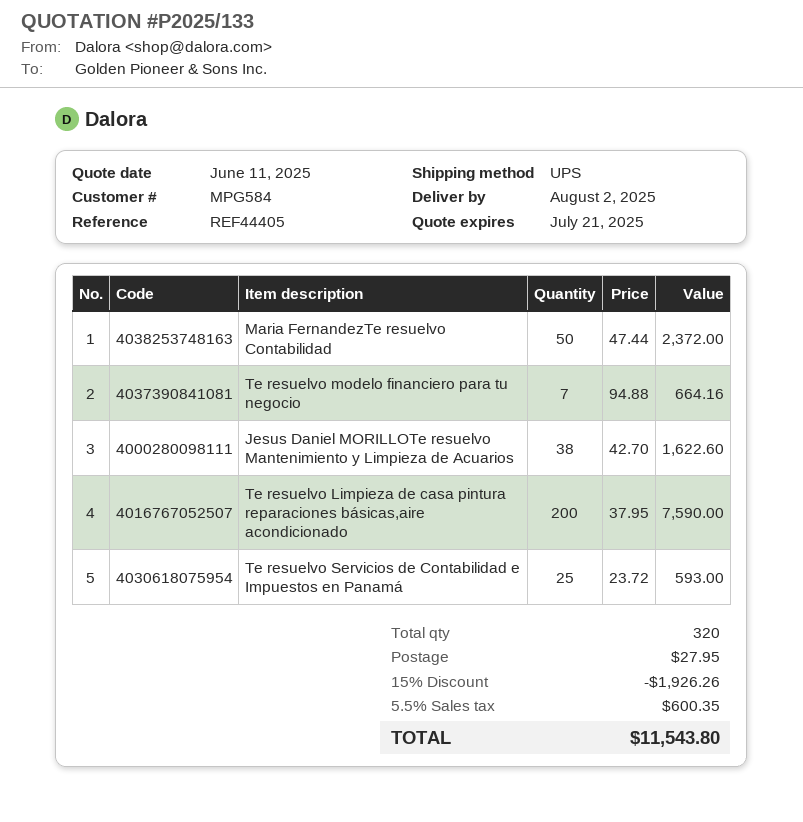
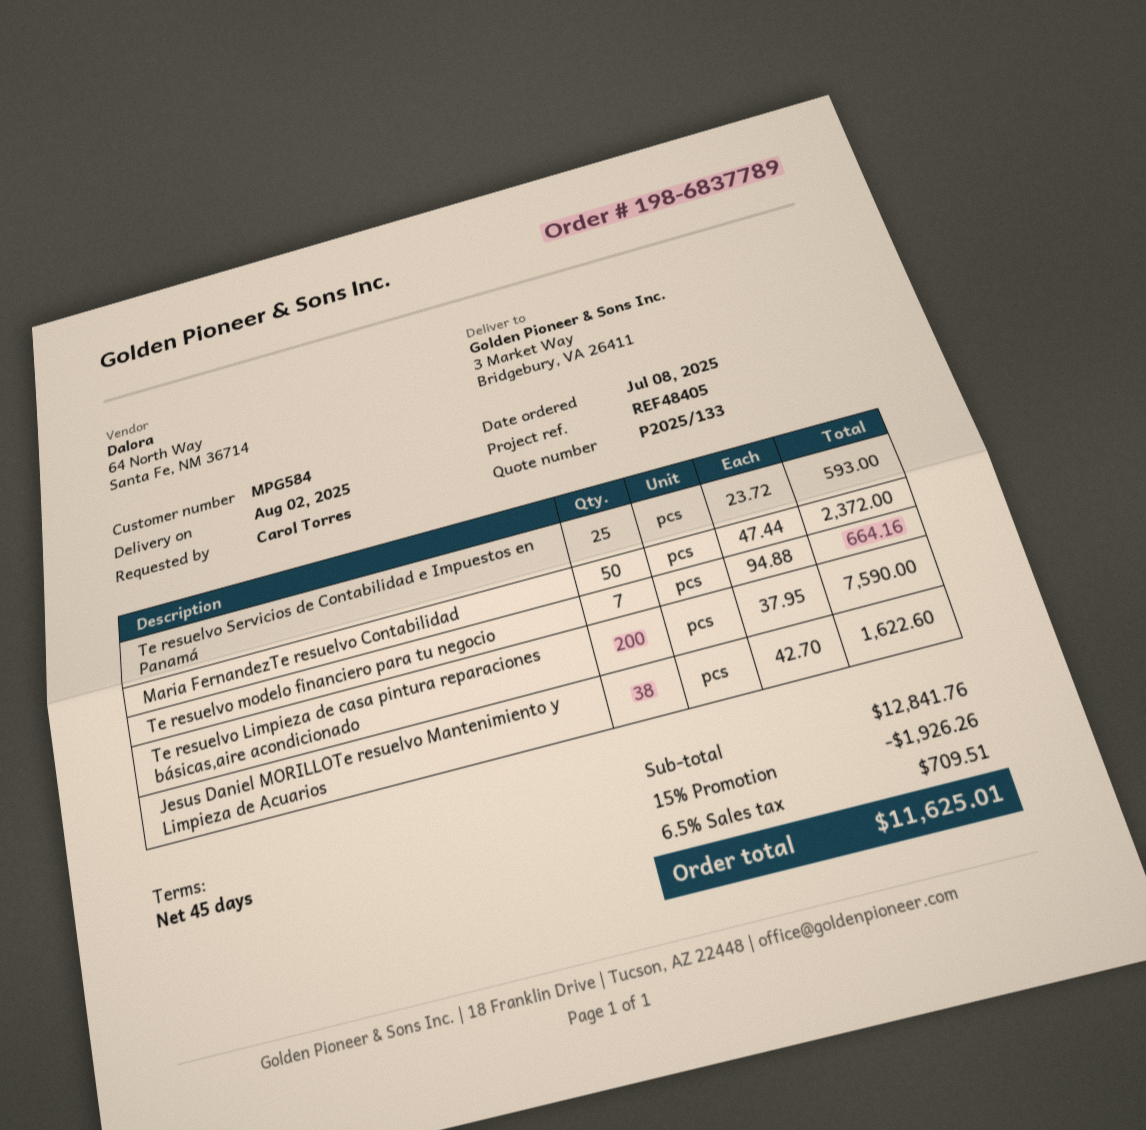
reference: REF44405 -> REF48405
shipping: 27.95 -> none
tax: 5.5% = 600.35 -> 6.5% = 709.51
total: 11543.80 -> 11625.01

